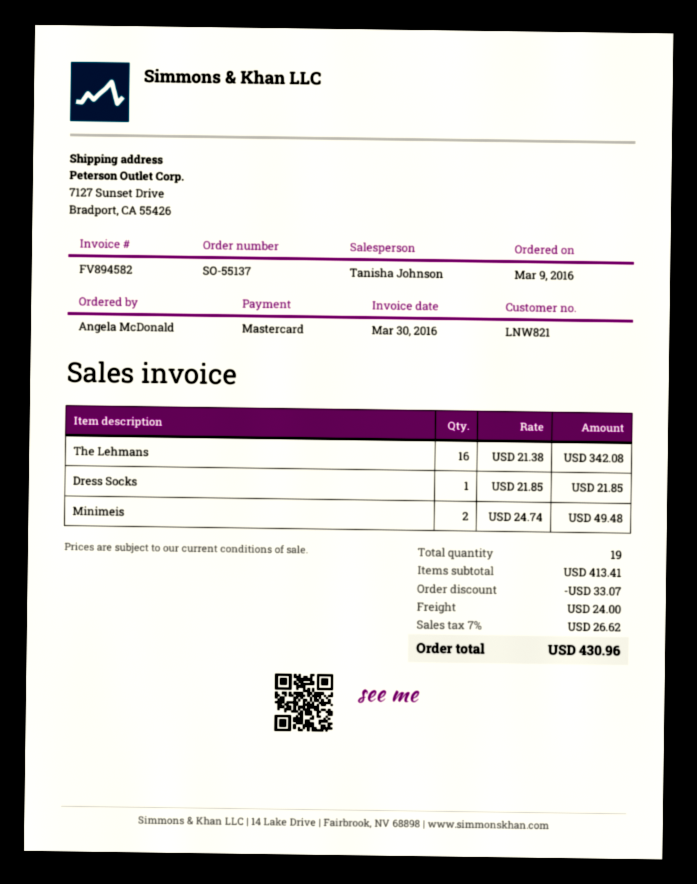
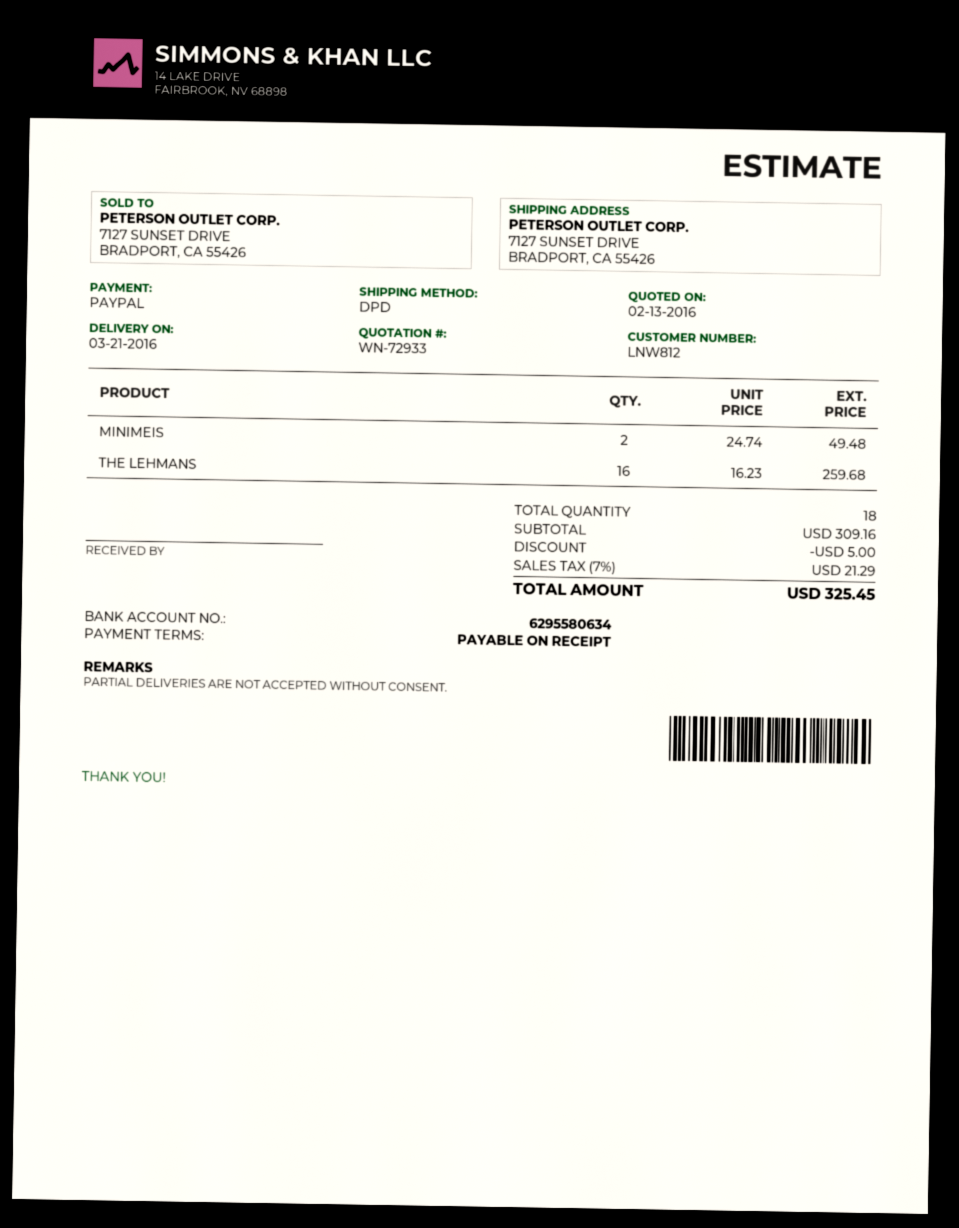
customer number: LNW821 -> LNW812
payment method: Mastercard -> PayPal
The Lehmans: 16 x 21.38 = 342.08 -> 16 x 16.23 = 259.68
Dress Socks: 1 x 21.85 = 21.85 -> none
total quantity: 19 -> 18
subtotal: 413.41 -> 309.16
discount: 33.07 -> 5.00
shipping: 24.00 -> none
tax: 7% = 26.62 -> 7% = 21.29
total: 430.96 -> 325.45

